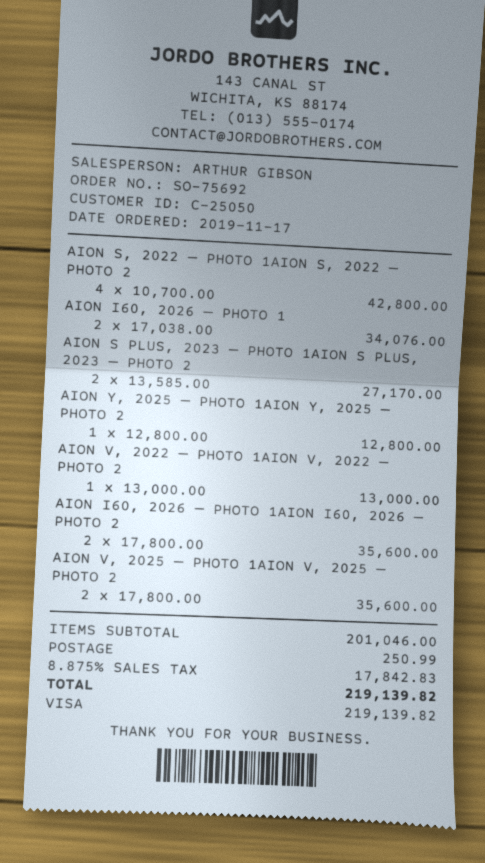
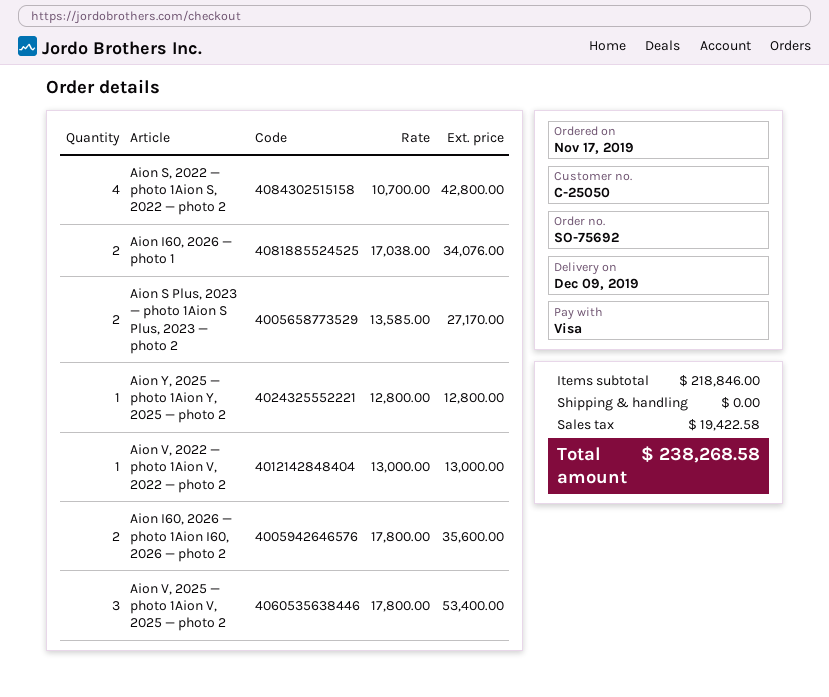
AION V, 2025 — PHOTO 1AION V, 2025 — PHOTO 2: 2 x 17800.00 = 35600.00 -> 3 x 17800.00 = 53400.00
subtotal: 201046.00 -> 218846.00
shipping: 250.99 -> 0.00
tax: 17842.83 -> 19422.58
total: 219139.82 -> 238268.58

